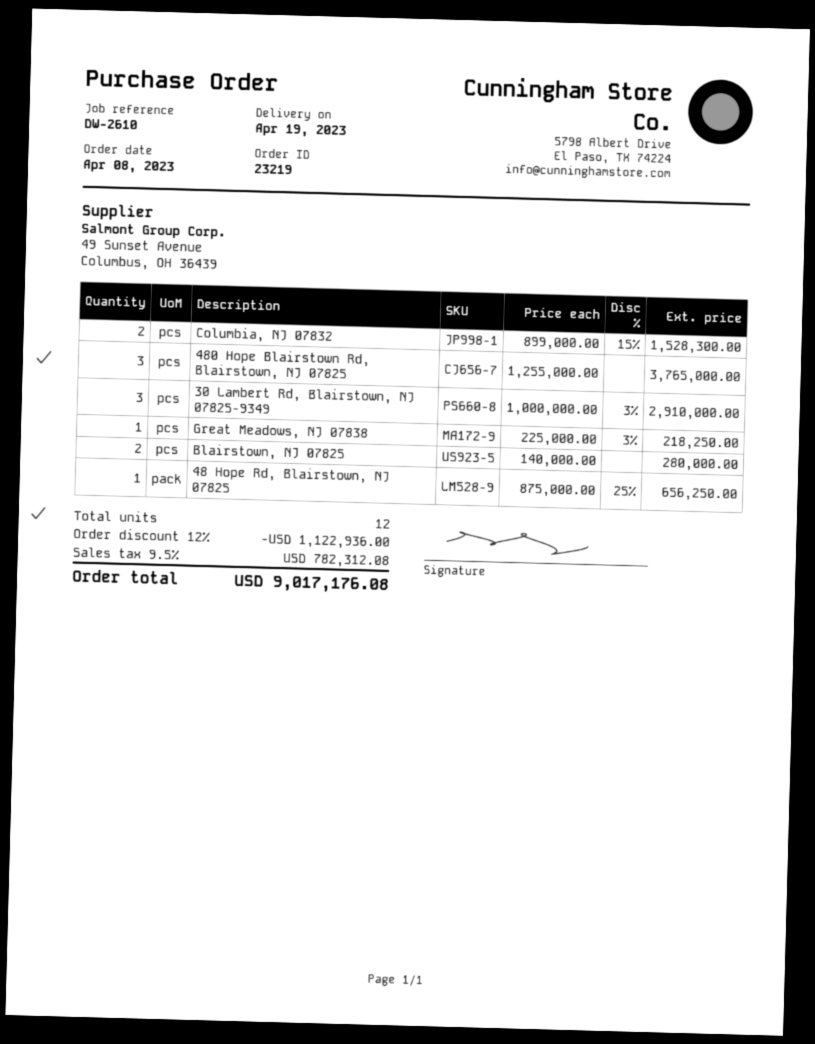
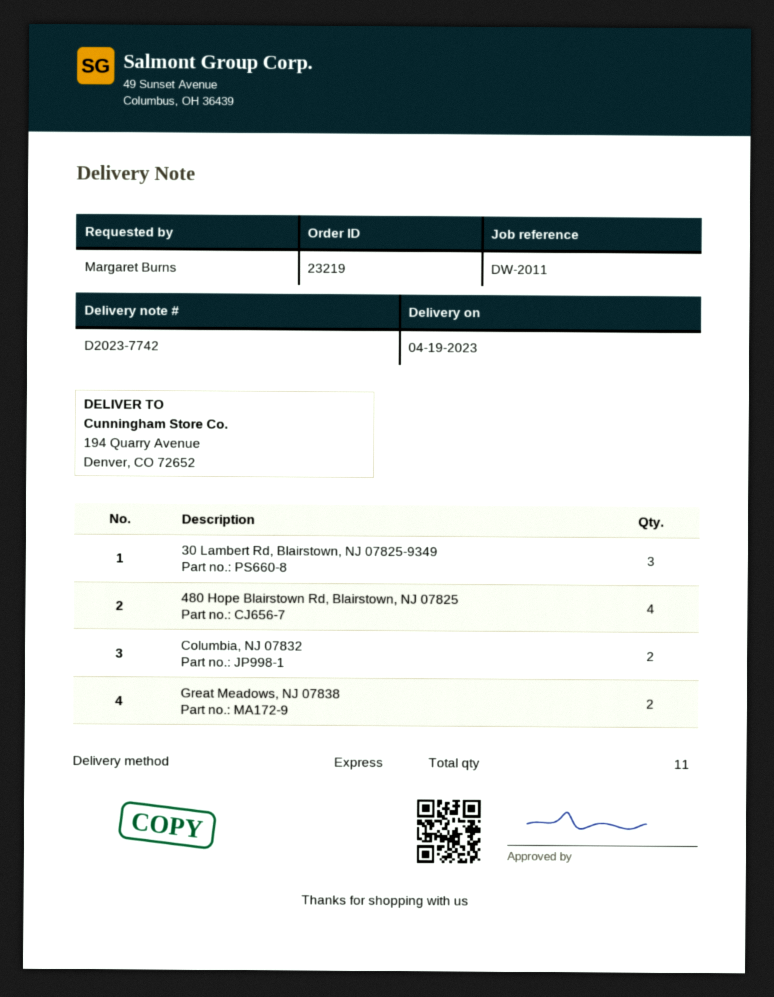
reference: DW-2610 -> DW-2011
480 Hope Blairstown Rd, Blairstown, NJ 07825: 3 -> 4
Great Meadows, NJ 07838: 1 -> 2
Blairstown, NJ 07825: 2 -> none
48 Hope Rd, Blairstown, NJ 07825: 1 -> none
total quantity: 12 -> 11

